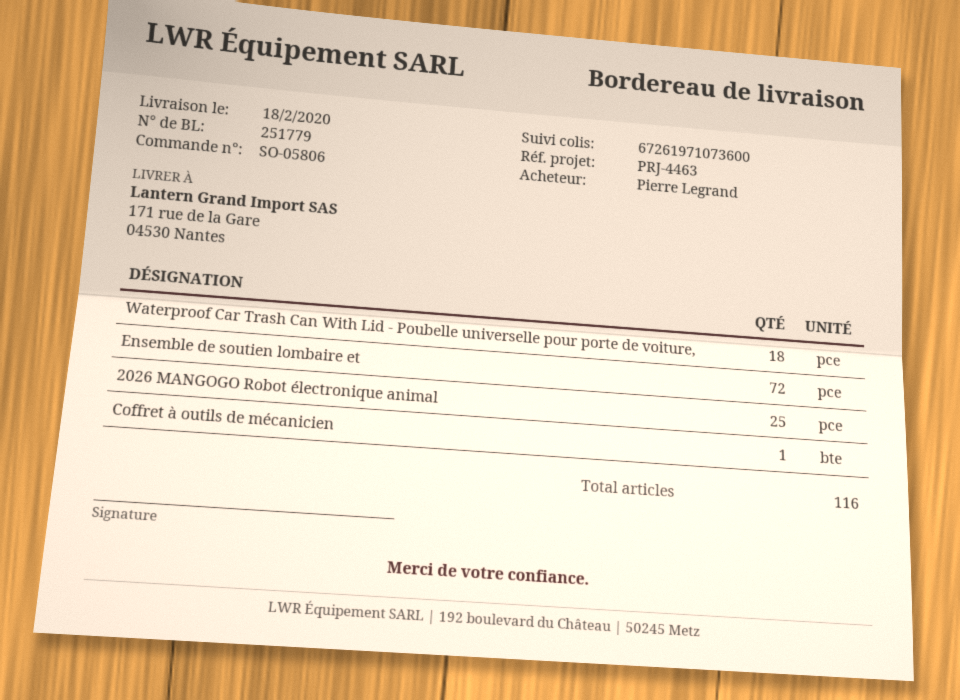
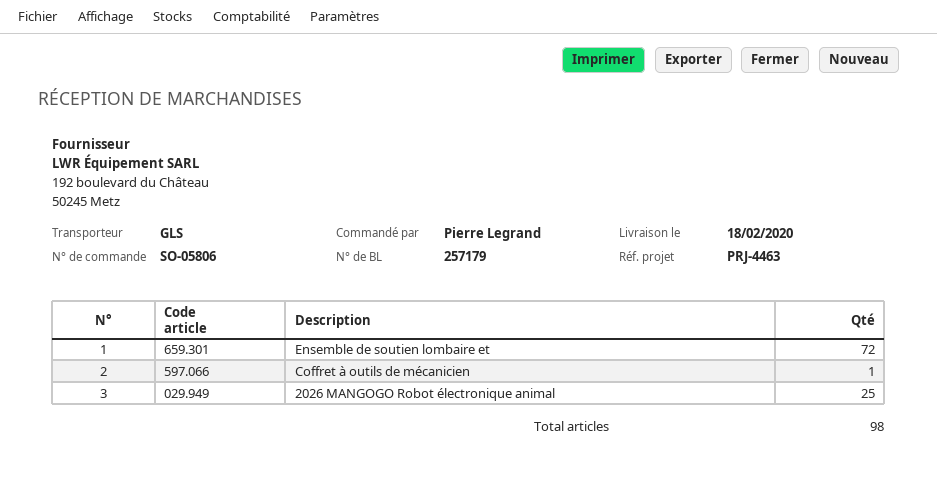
delivery note number: 251779 -> 257179
Waterproof Car Trash Can With Lid - Poubelle universelle pour porte de voiture,: 18 -> none
total quantity: 116 -> 98

